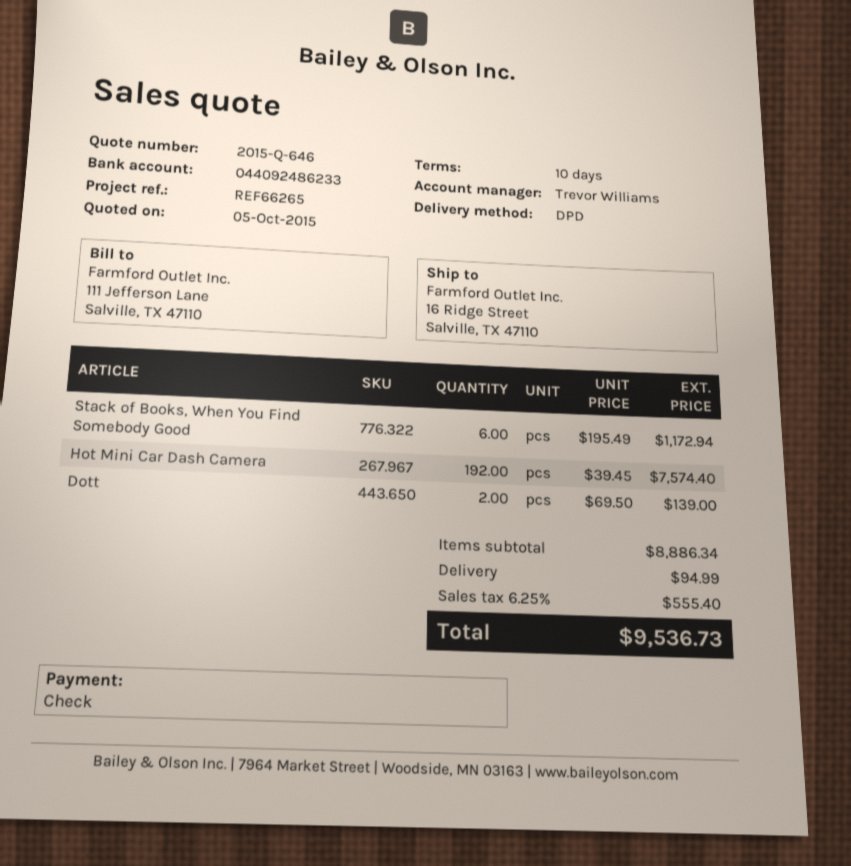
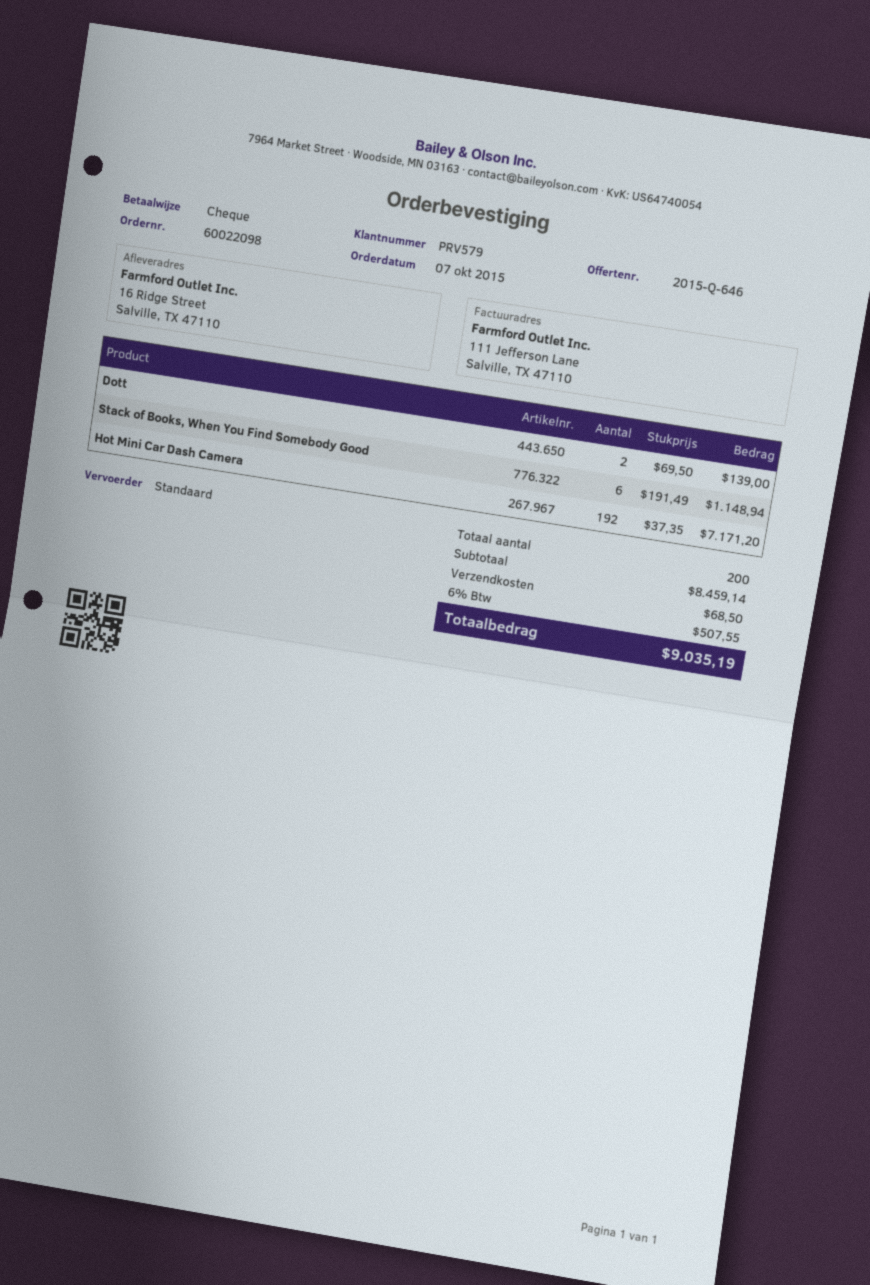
shipping method: DPD -> standard
Stack of Books, When You Find Somebody Good: 6 x 195.49 = 1172.94 -> 6 x 191.49 = 1148.94
Hot Mini Car Dash Camera: 192 x 39.45 = 7574.40 -> 192 x 37.35 = 7171.20
subtotal: 8886.34 -> 8459.14
shipping: 94.99 -> 68.50
tax: 6.25% = 555.40 -> 6% = 507.55
total: 9536.73 -> 9035.19

